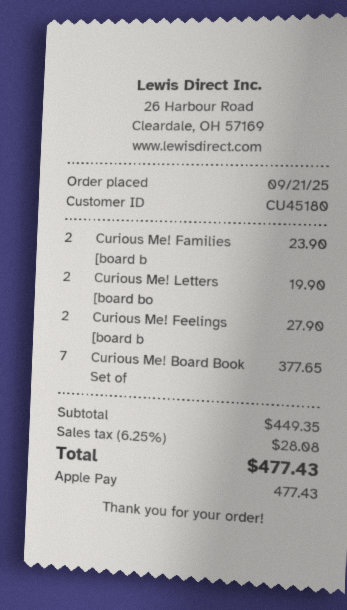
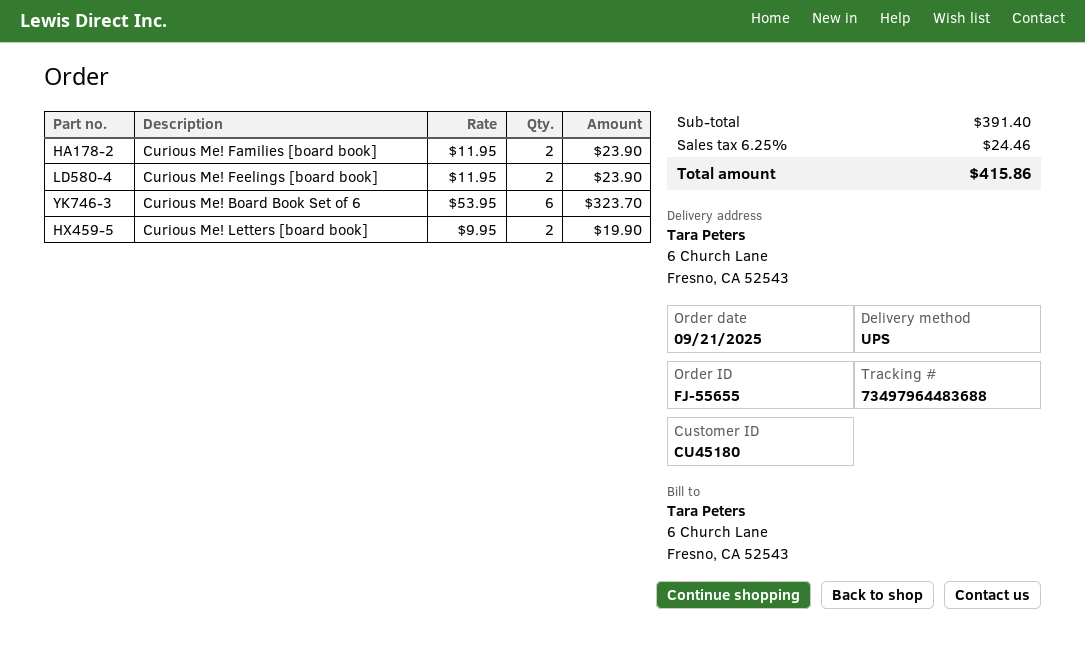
Curious Me! Feelings [board b: 2 for 27.90 -> 2 for 23.90
Curious Me! Board Book Set of: 7 for 377.65 -> 6 for 323.70
subtotal: 449.35 -> 391.40
tax: 6.25% = 28.08 -> 6.25% = 24.46
total: 477.43 -> 415.86

